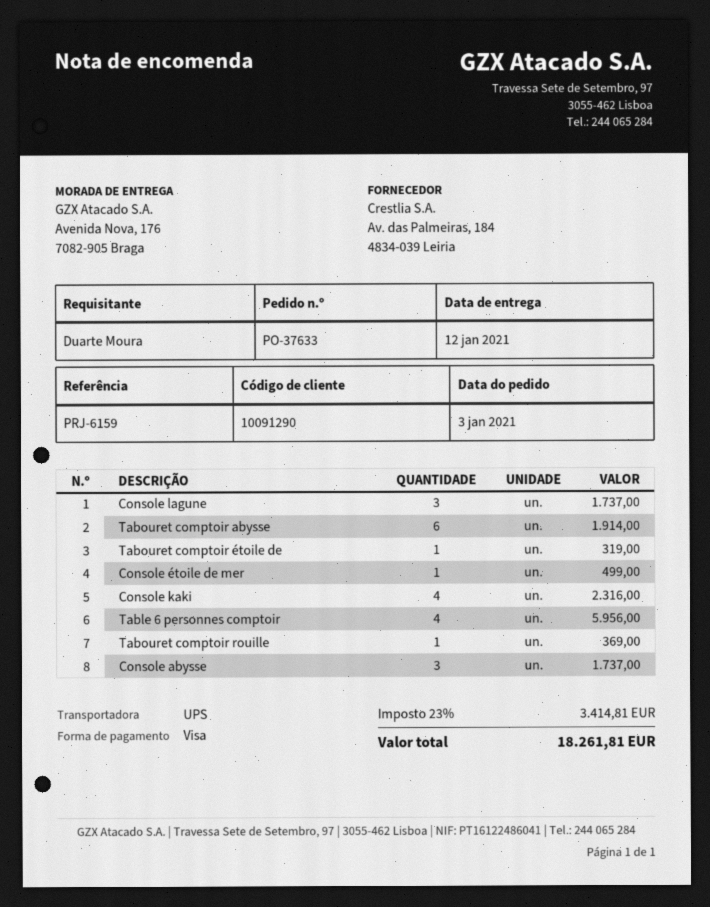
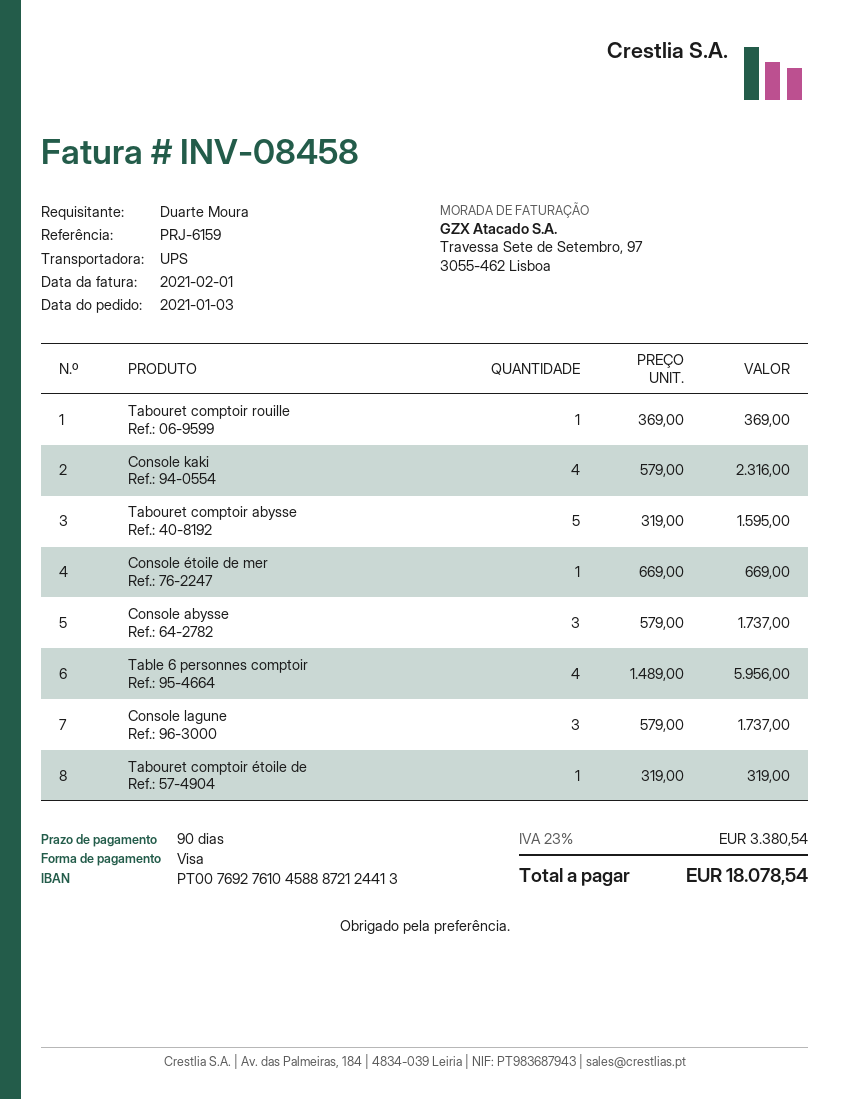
Tabouret comptoir abysse: 6 for 1914.00 -> 5 for 1595.00
Console étoile de mer: 1 for 499.00 -> 1 for 669.00
tax: 23% = 3414.81 -> 23% = 3380.54
total: 18261.81 -> 18078.54

